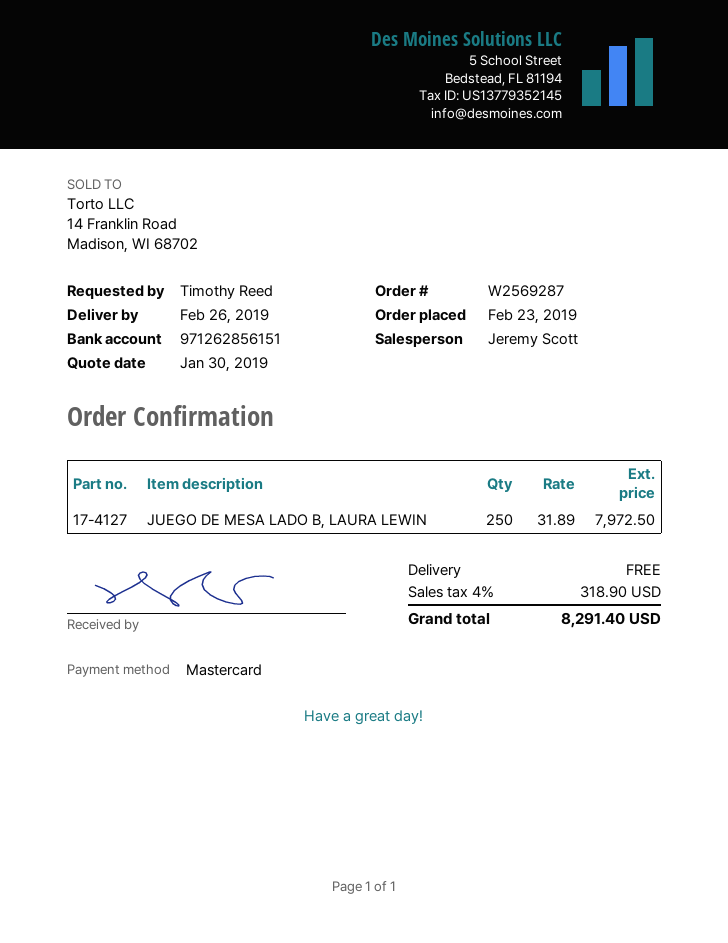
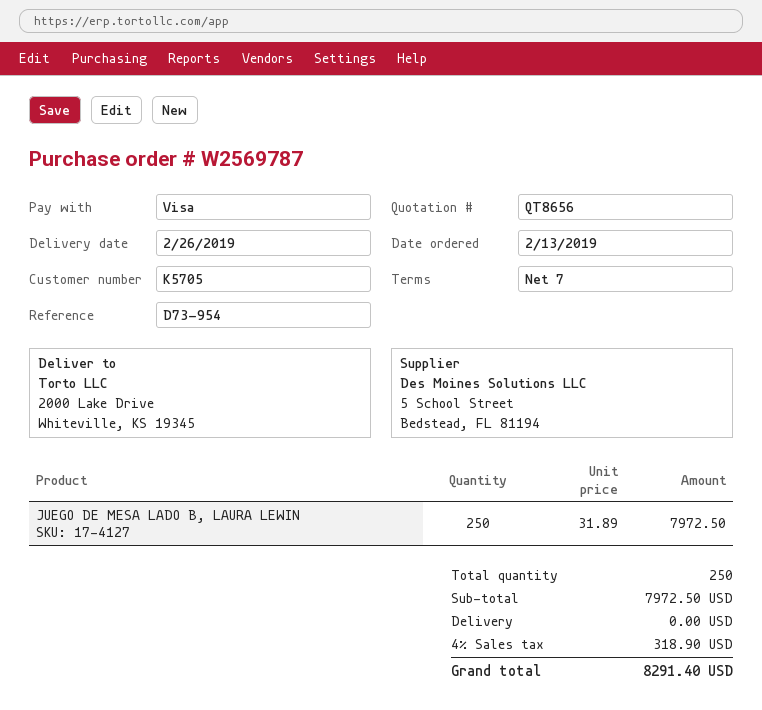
order number: W2569287 -> W2569787
order date: 2019-02-23 -> 2019-02-13
payment method: Mastercard -> Visa

